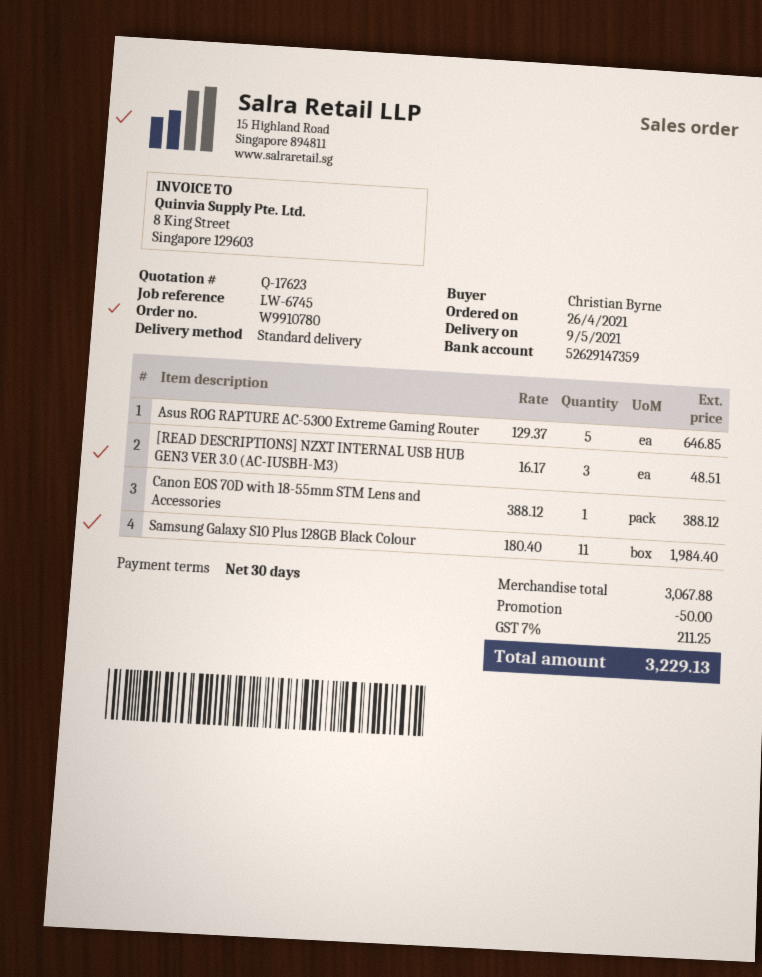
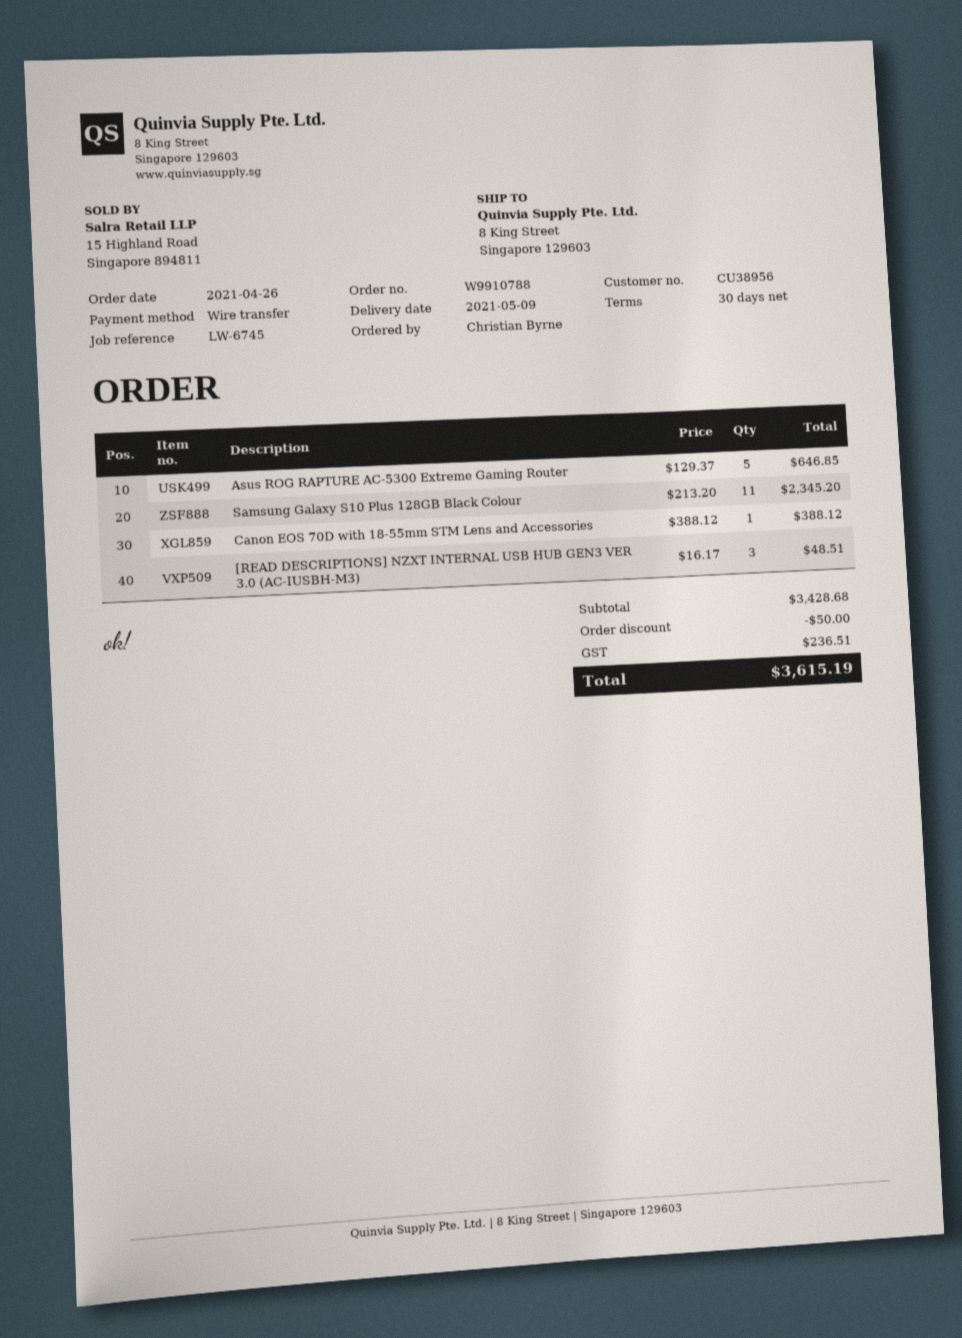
order number: W9910780 -> W9910788
Samsung Galaxy S10 Plus 128GB Black Colour: 11 x 180.40 = 1984.40 -> 11 x 213.20 = 2345.20
subtotal: 3067.88 -> 3428.68
tax: 211.25 -> 236.51
total: 3229.13 -> 3615.19

